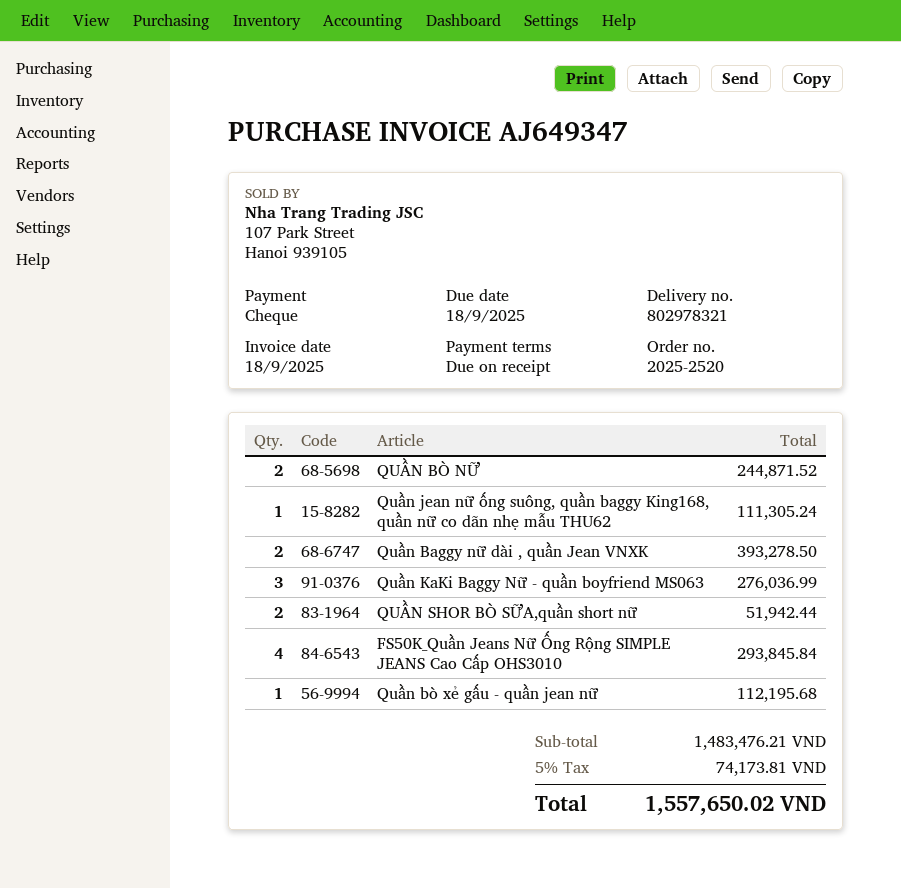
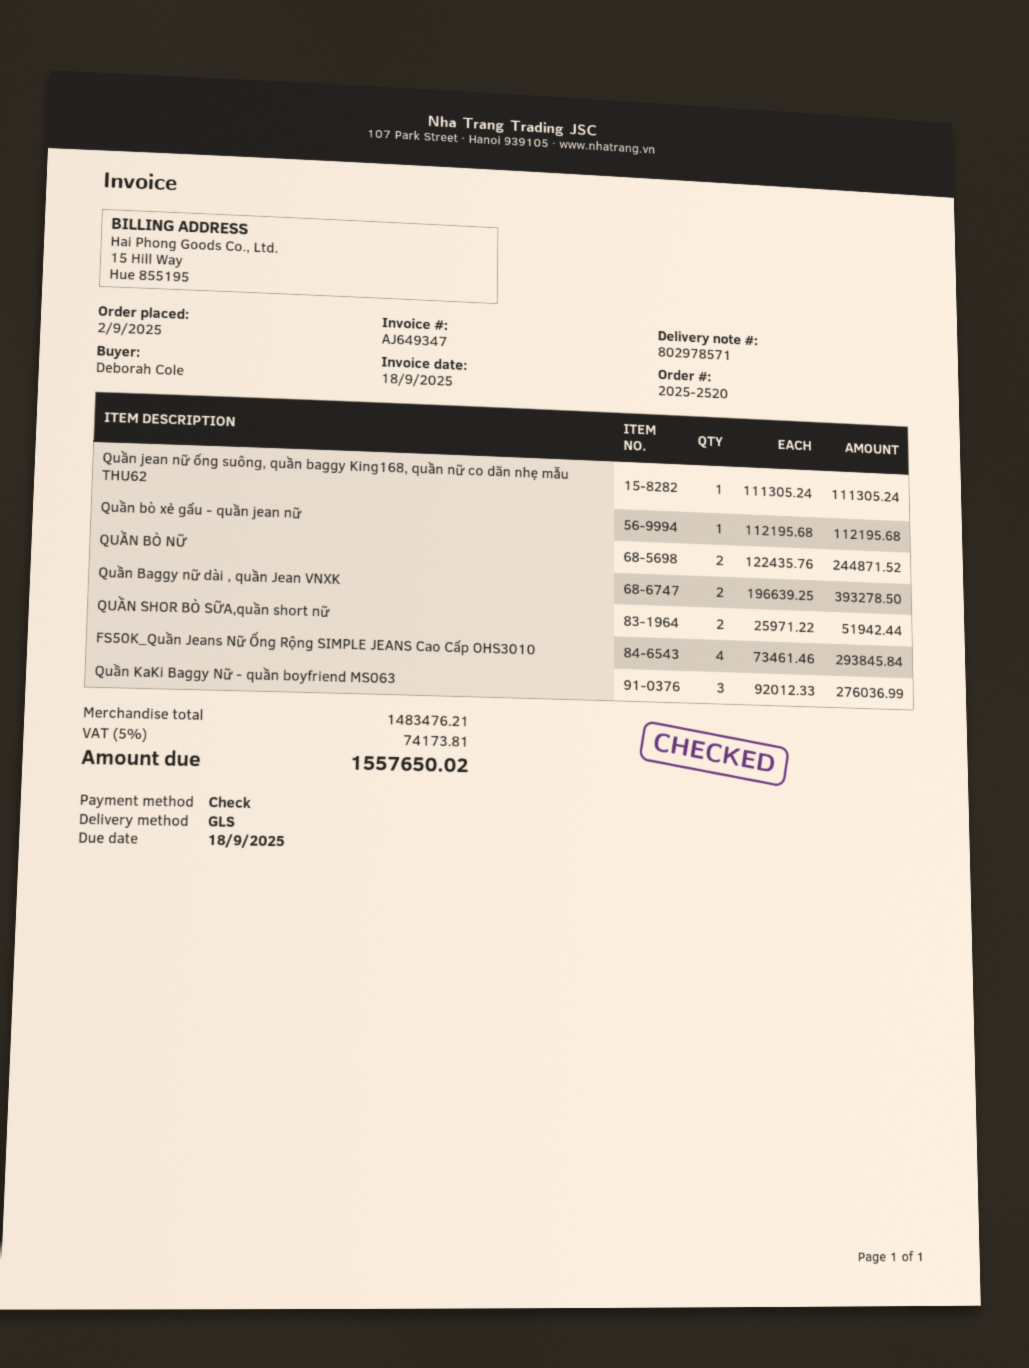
delivery note number: 802978321 -> 802978571

